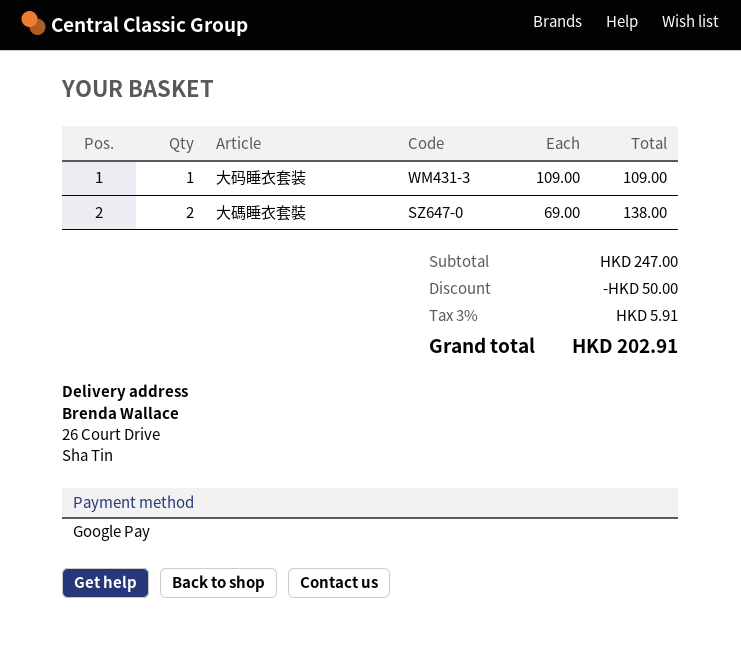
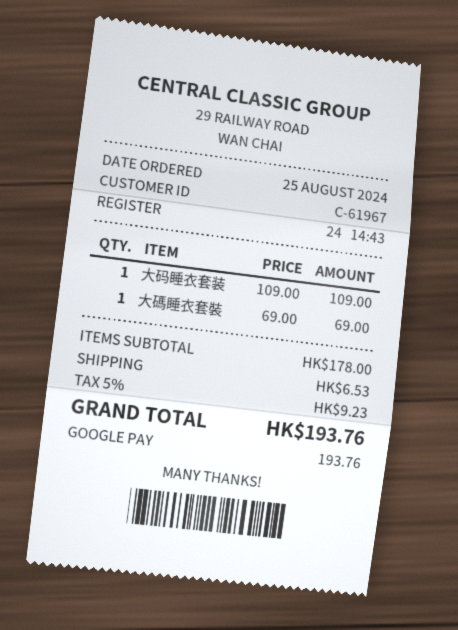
大碼睡衣套裝: 2 x 69.00 = 138.00 -> 1 x 69.00 = 69.00
subtotal: 247.00 -> 178.00
discount: 50.00 -> none
shipping: none -> 6.53
tax: 3% = 5.91 -> 5% = 9.23
total: 202.91 -> 193.76

